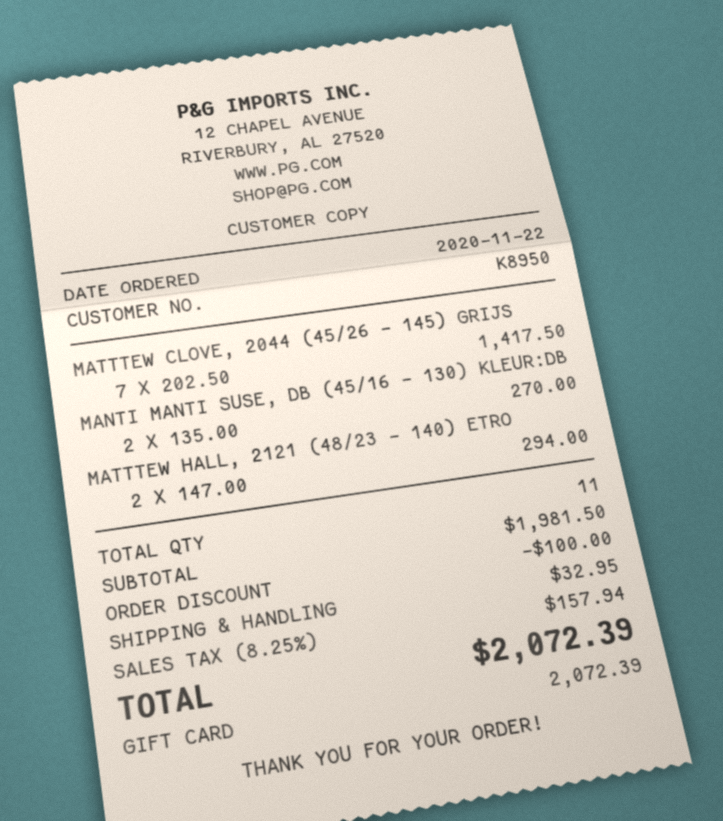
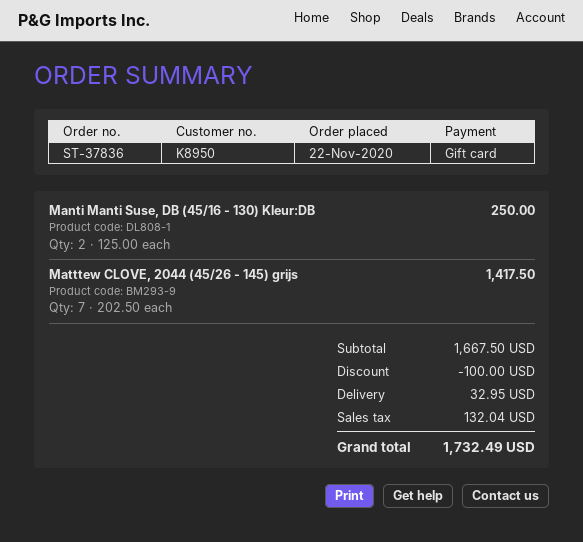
MANTI MANTI SUSE, DB (45/16 - 130) KLEUR:DB: 2 x 135.00 = 270.00 -> 2 x 125.00 = 250.00
MATTTEW HALL, 2121 (48/23 - 140) ETRO: 2 x 147.00 = 294.00 -> none
subtotal: 1981.50 -> 1667.50
tax: 157.94 -> 132.04
total: 2072.39 -> 1732.49

